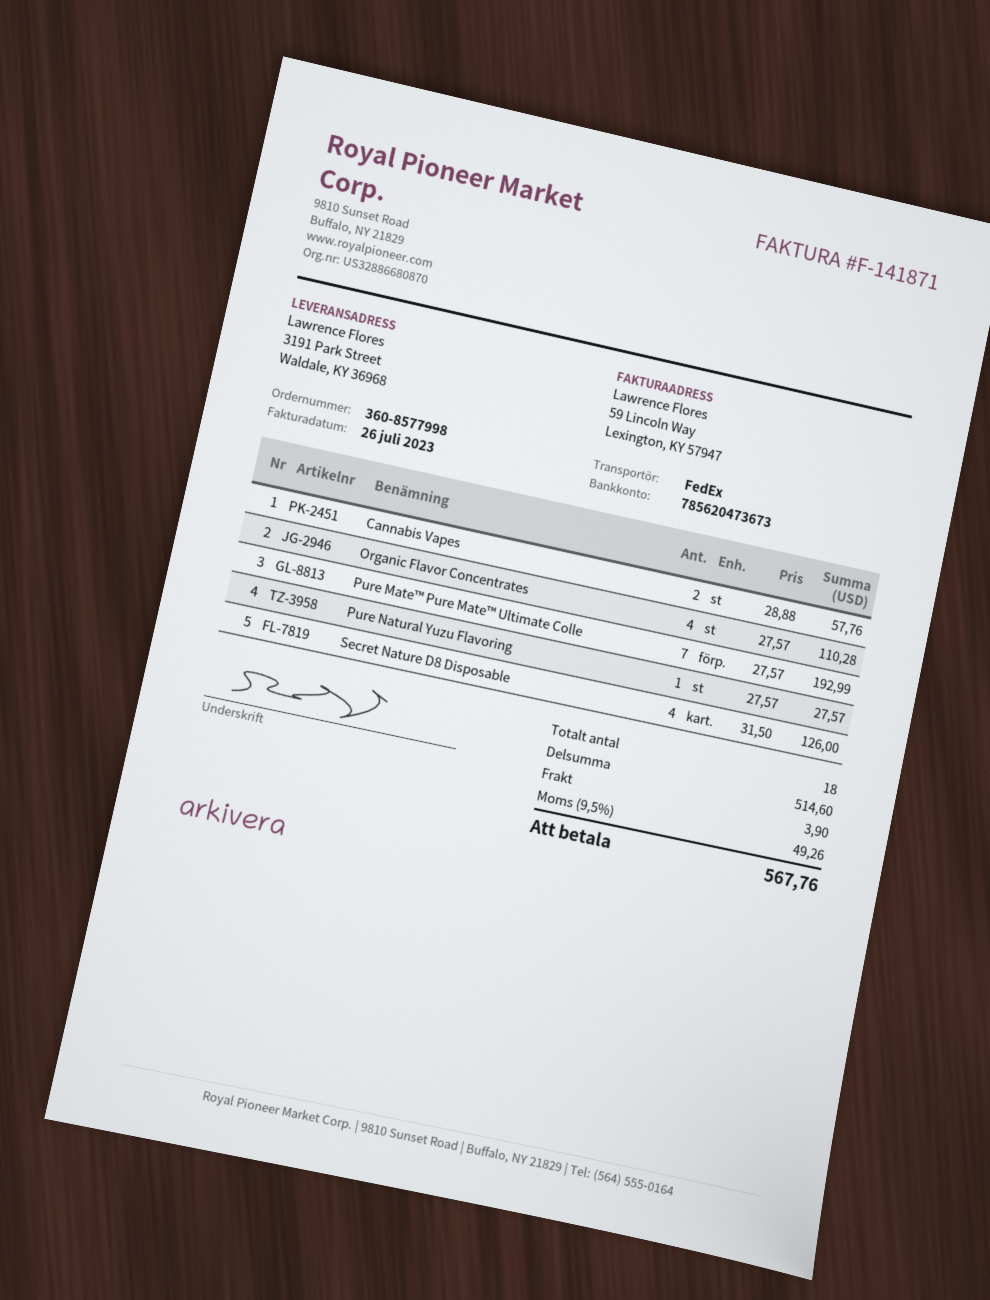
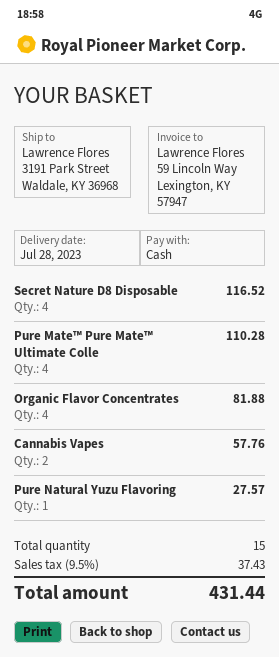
Organic Flavor Concentrates: 4 for 110.28 -> 4 for 81.88
Pure Mate™ Pure Mate™ Ultimate Colle: 7 for 192.99 -> 4 for 110.28
Secret Nature D8 Disposable: 4 for 126.00 -> 4 for 116.52
total quantity: 18 -> 15
shipping: 3.90 -> none
tax: 9.5% = 49.26 -> 9.5% = 37.43
total: 567.76 -> 431.44

